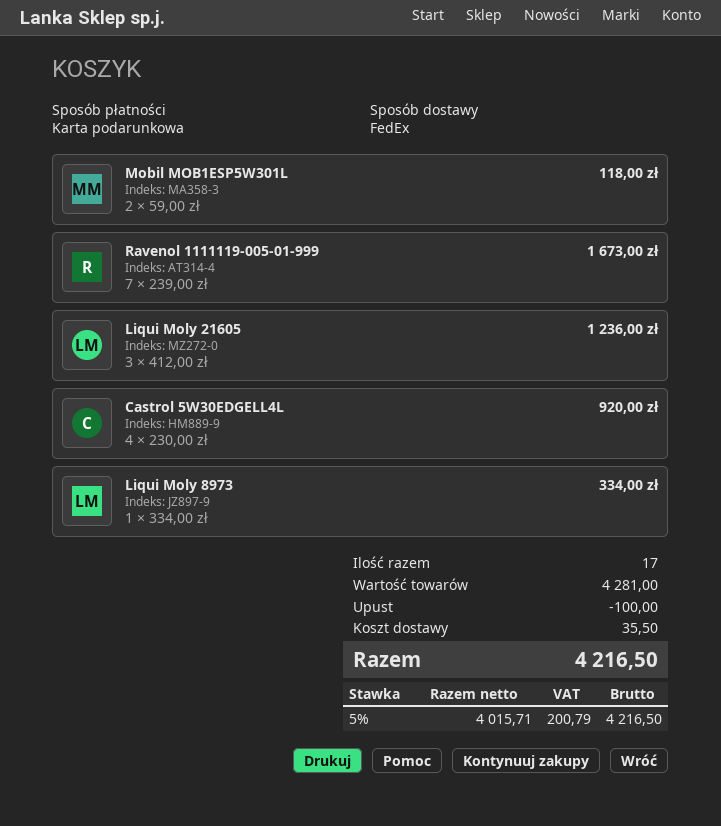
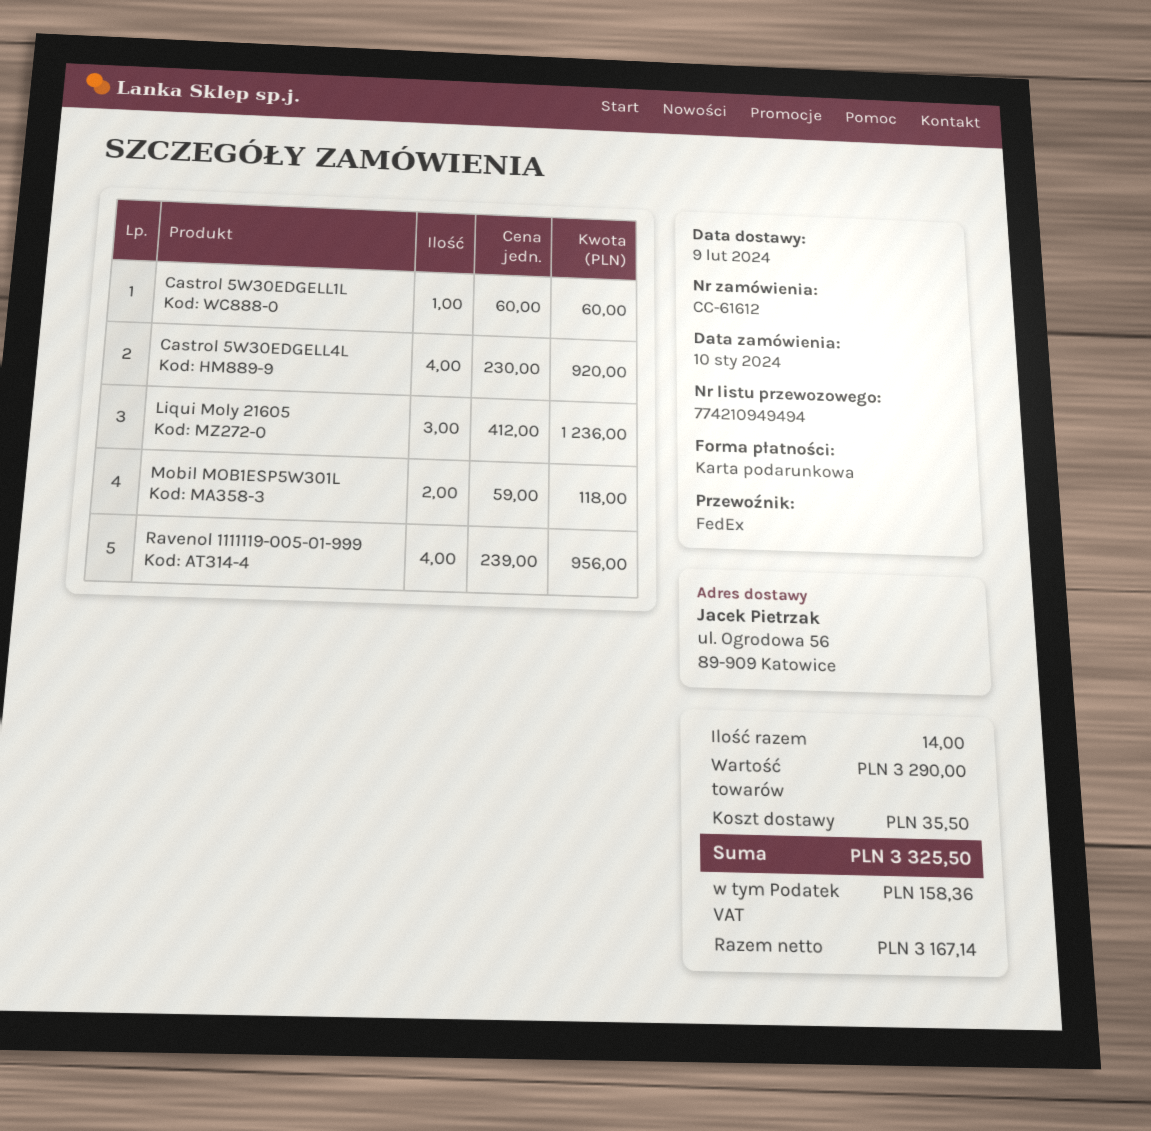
Ravenol 1111119-005-01-999: 7 x 239.00 = 1673.00 -> 4 x 239.00 = 956.00
Liqui Moly 8973: 1 x 334.00 = 334.00 -> none
Castrol 5W30EDGELL1L: none -> 1 x 60.00 = 60.00
total quantity: 17 -> 14
subtotal: 4281.00 -> 3290.00
discount: 100.00 -> none
net: 4015.71 -> 3167.14
tax: 200.79 -> 158.36
total: 4216.50 -> 3325.50

